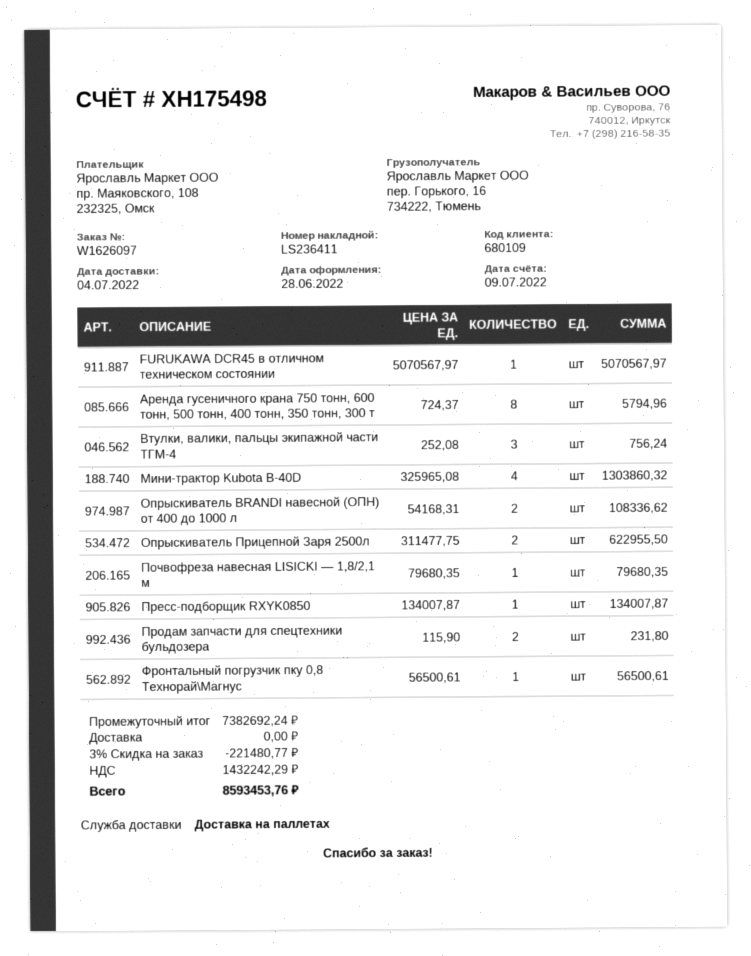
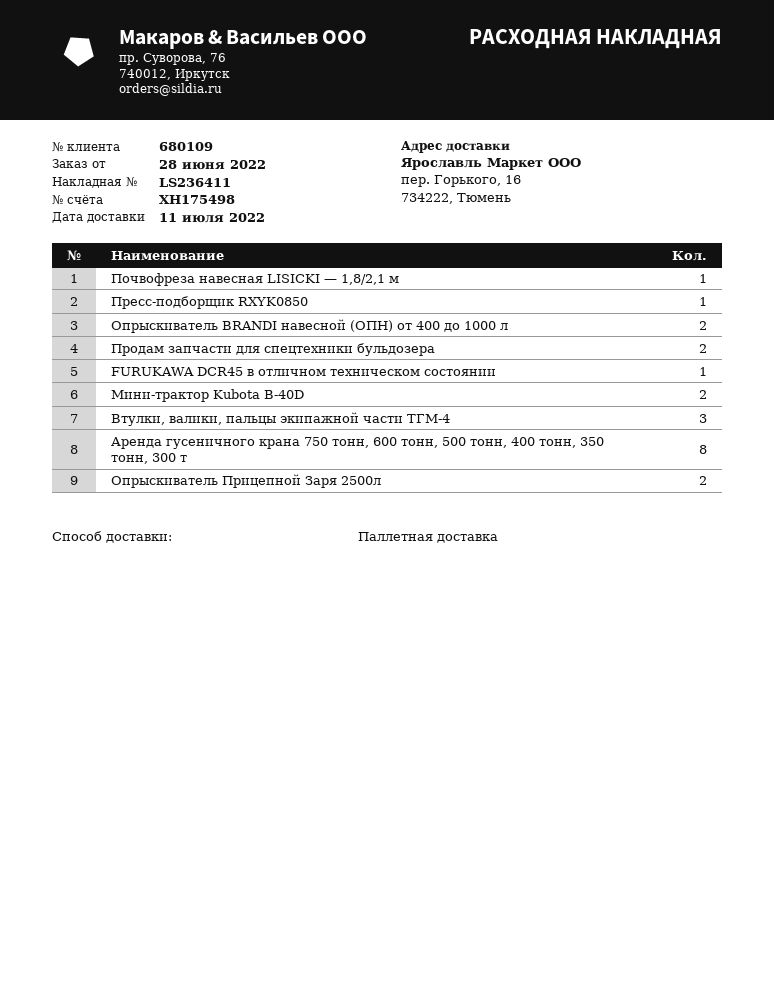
delivery date: 2022-07-04 -> 2022-07-11
Мини-трактор Kubota B-40D: 4 -> 2
Фронтальный погрузчик пку 0,8 Технорай\Магнус: 1 -> none

